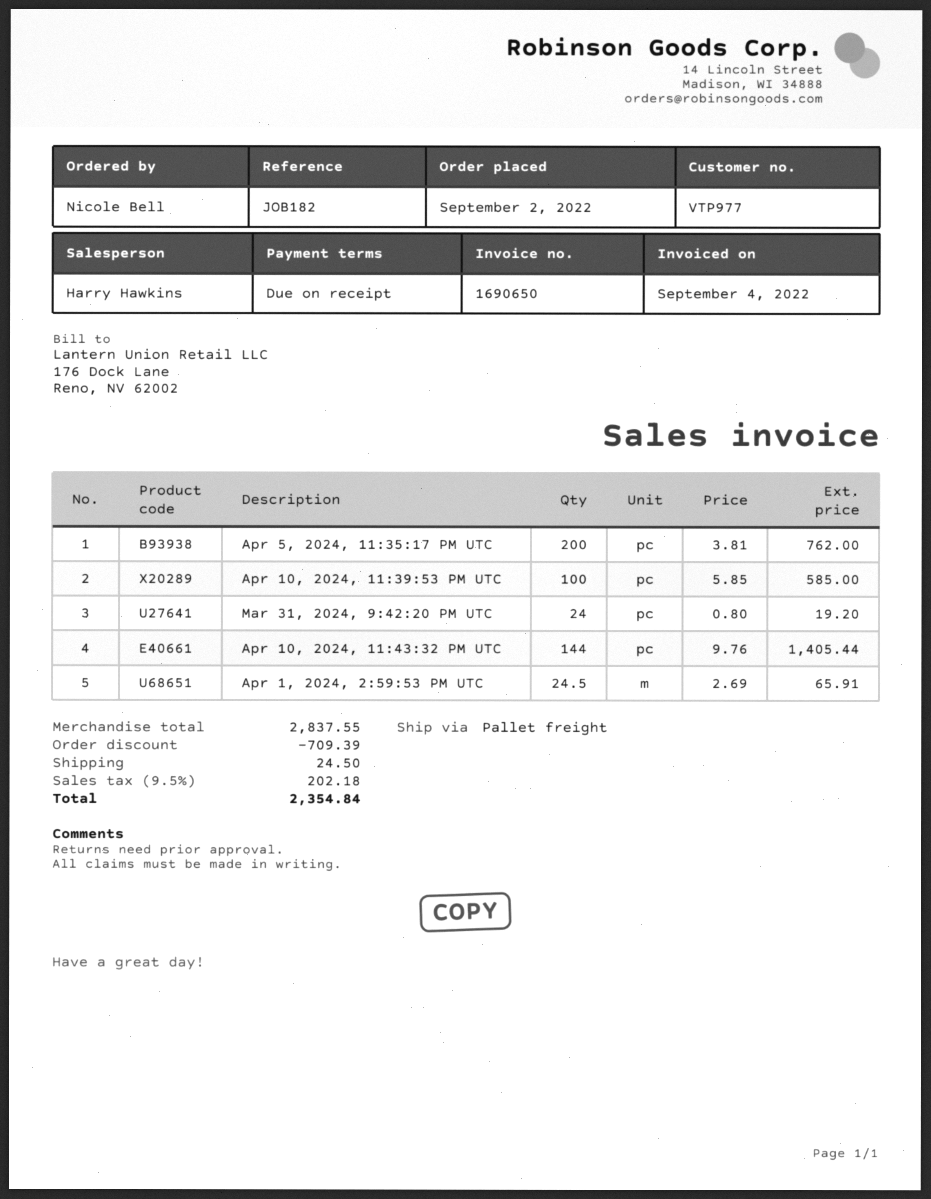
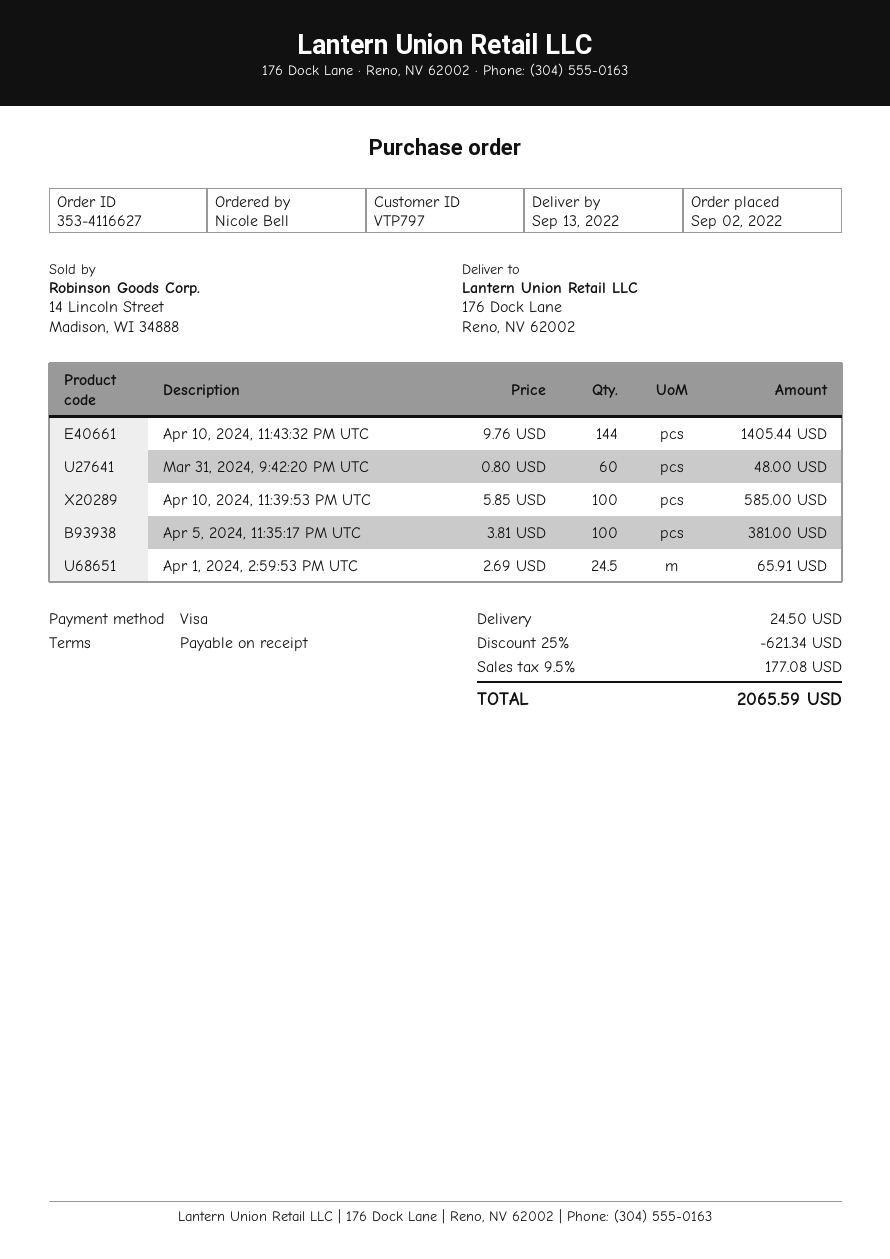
customer number: VTP977 -> VTP797
Apr 5, 2024, 11:35:17 PM UTC: 200 x 3.81 = 762.00 -> 100 x 3.81 = 381.00
Mar 31, 2024, 9:42:20 PM UTC: 24 x 0.80 = 19.20 -> 60 x 0.80 = 48.00
discount: 709.39 -> 621.34
tax: 9.5% = 202.18 -> 9.5% = 177.08
total: 2354.84 -> 2065.59

